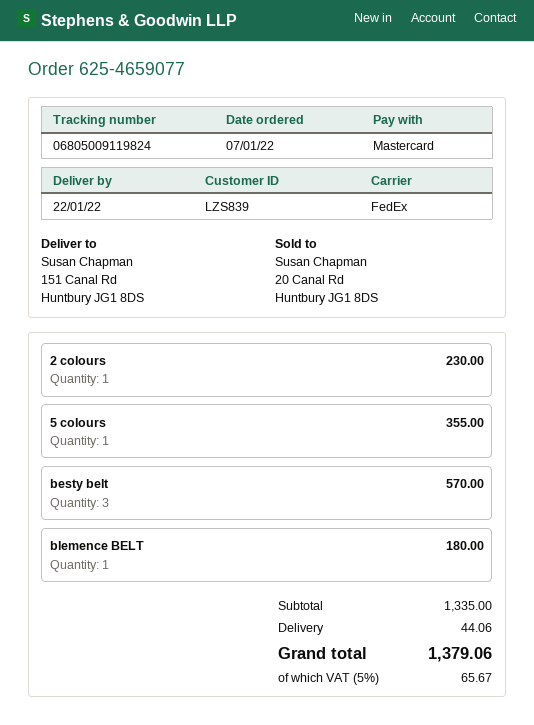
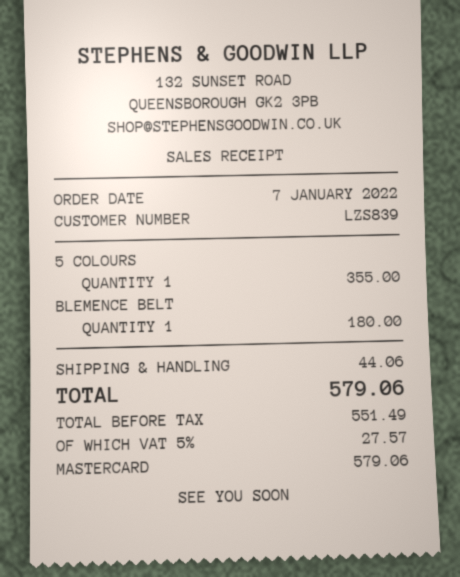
2 colours: 1 for 230.00 -> none
besty belt: 3 for 570.00 -> none
tax: 5% = 65.67 -> 5% = 27.57
total: 1379.06 -> 579.06

